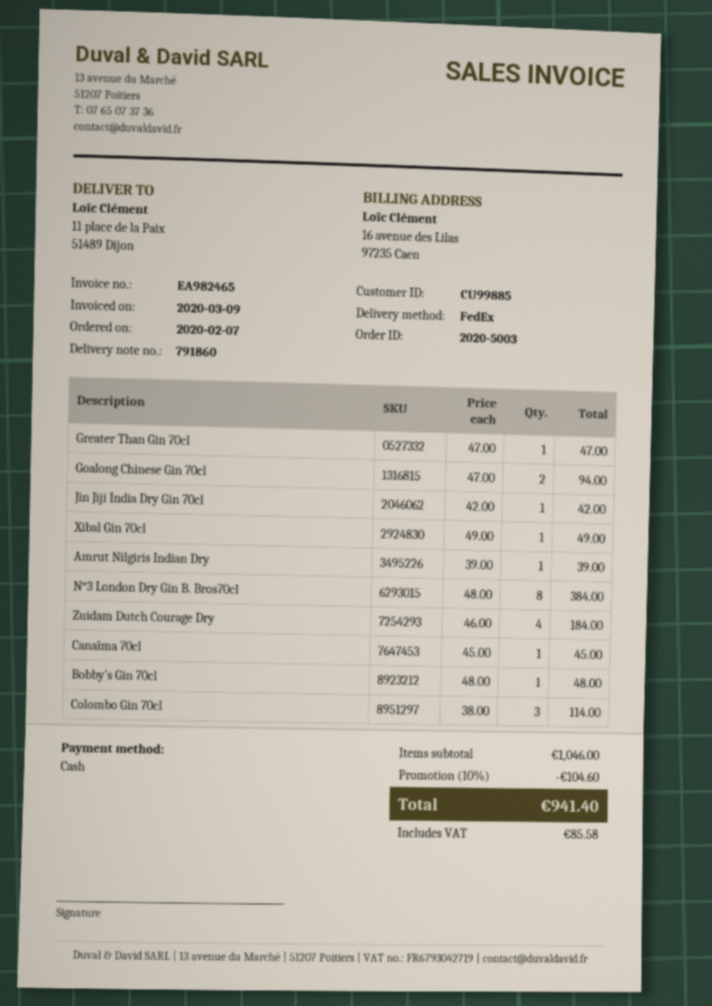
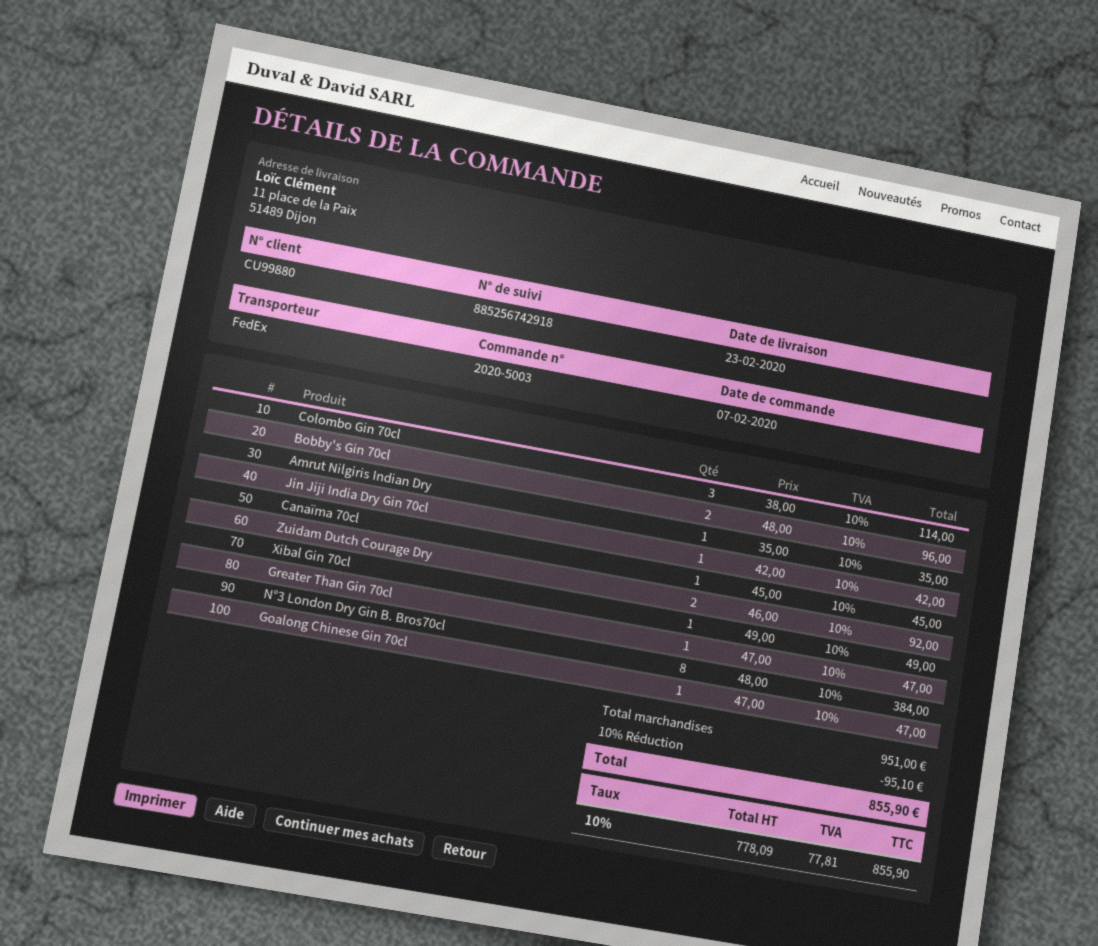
customer number: CU99885 -> CU99880
Goalong Chinese Gin 70cl: 2 x 47.00 = 94.00 -> 1 x 47.00 = 47.00
Amrut Nilgiris Indian Dry: 1 x 39.00 = 39.00 -> 1 x 35.00 = 35.00
Zuidam Dutch Courage Dry: 4 x 46.00 = 184.00 -> 2 x 46.00 = 92.00
Bobby's Gin 70cl: 1 x 48.00 = 48.00 -> 2 x 48.00 = 96.00
subtotal: 1046.00 -> 951.00
discount: 10% = 104.60 -> 10% = 95.10
tax: 85.58 -> 77.81
total: 941.40 -> 855.90

